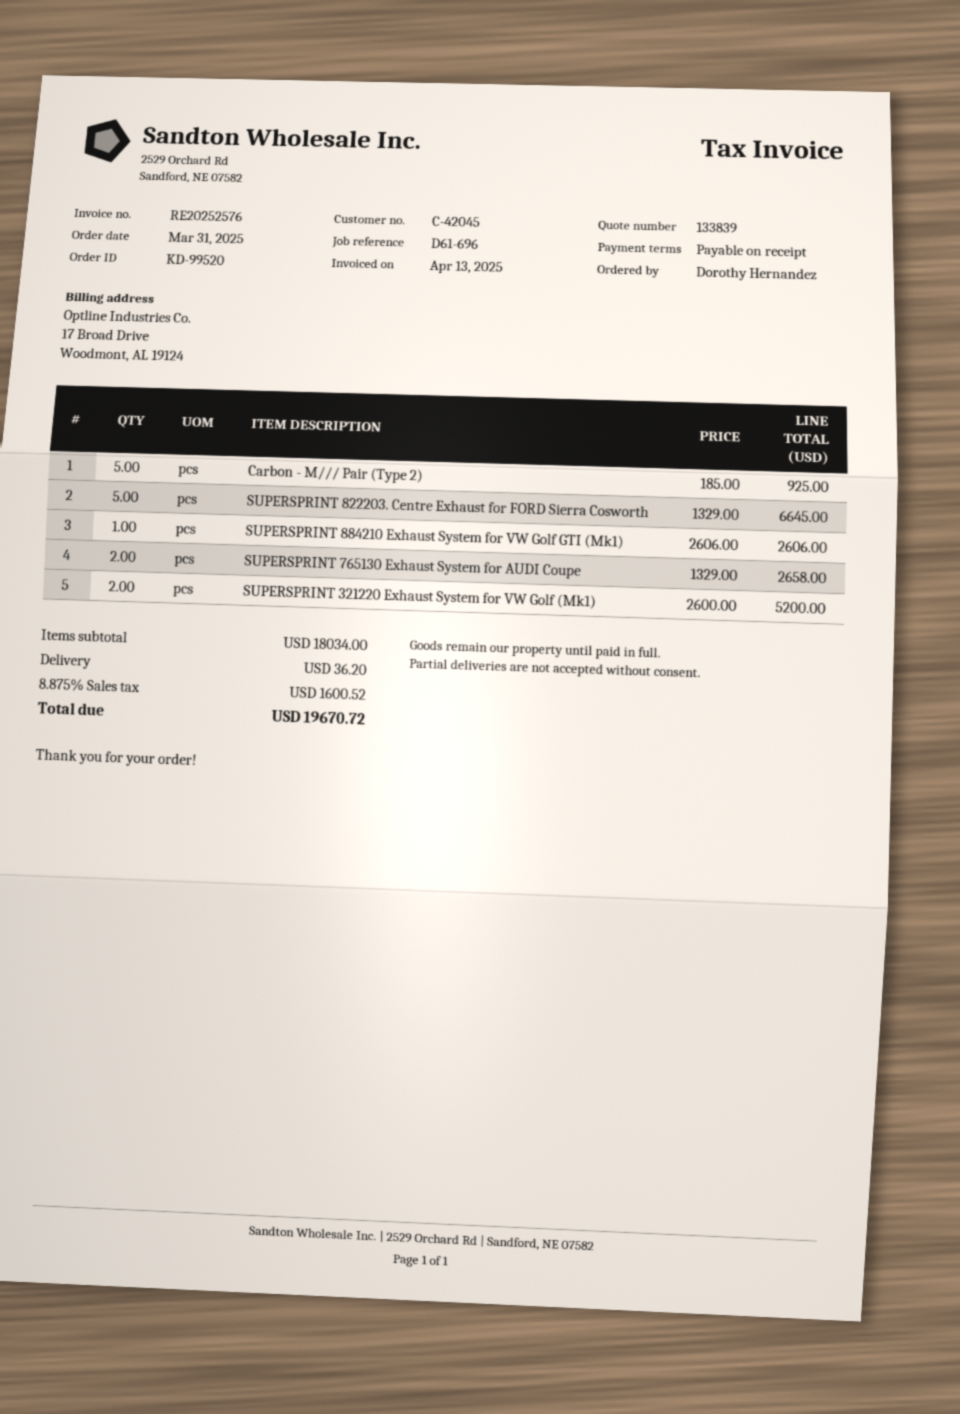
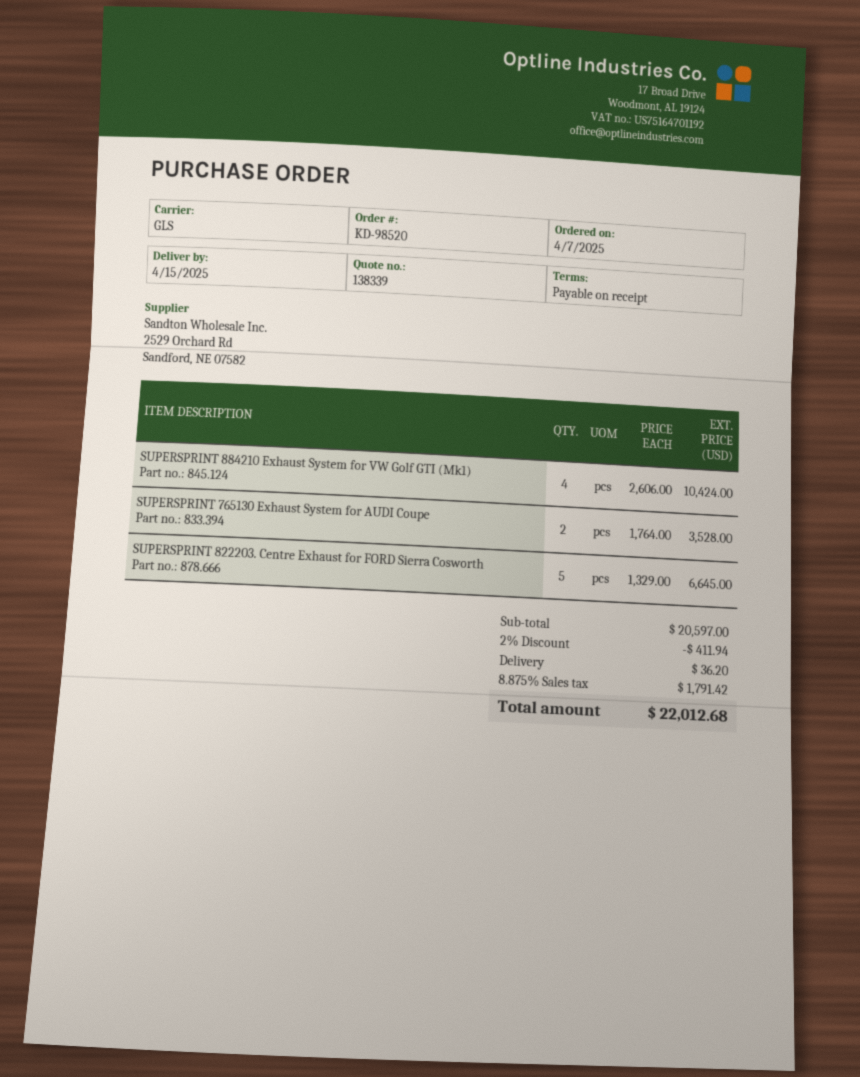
quote number: 133839 -> 138339
order number: KD-99520 -> KD-98520
order date: 2025-03-31 -> 2025-04-07
Carbon - M/// Pair (Type 2): 5 x 185.00 = 925.00 -> none
SUPERSPRINT 884210 Exhaust System for VW Golf GTI (Mk1): 1 x 2606.00 = 2606.00 -> 4 x 2606.00 = 10424.00
SUPERSPRINT 765130 Exhaust System for AUDI Coupe: 2 x 1329.00 = 2658.00 -> 2 x 1764.00 = 3528.00
SUPERSPRINT 321220 Exhaust System for VW Golf (Mk1): 2 x 2600.00 = 5200.00 -> none
subtotal: 18034.00 -> 20597.00
discount: none -> 2% = 411.94
tax: 8.875% = 1600.52 -> 8.875% = 1791.42
total: 19670.72 -> 22012.68

